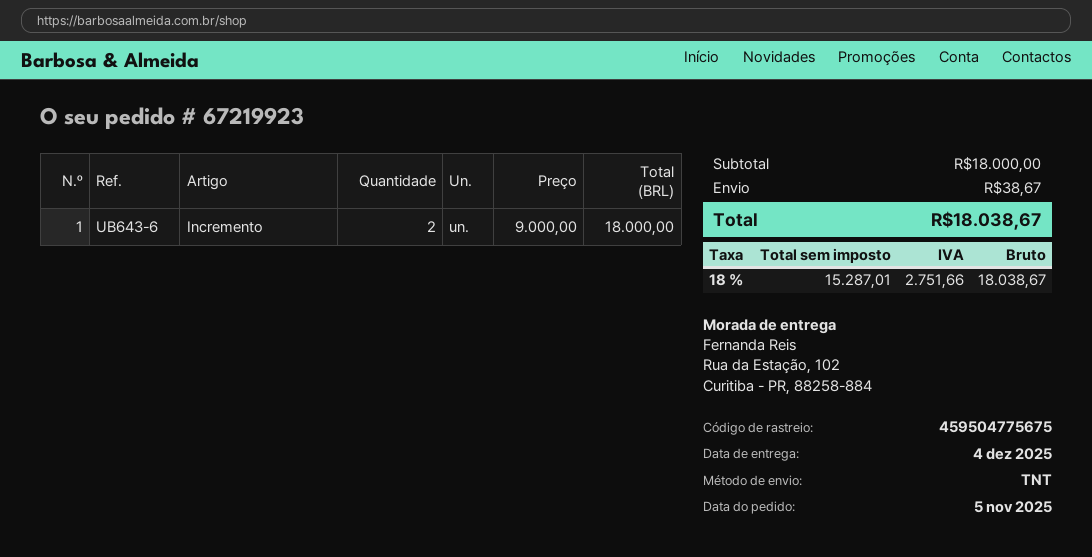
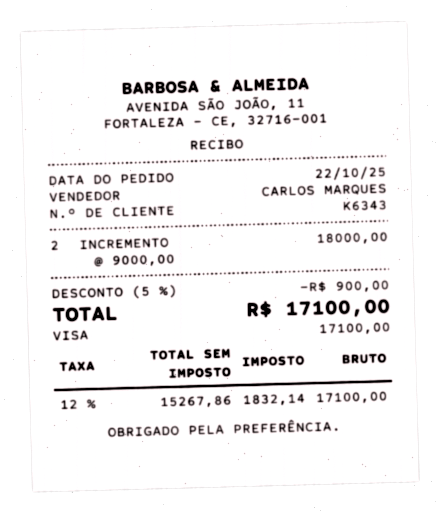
order date: 2025-11-05 -> 2025-10-22
discount: none -> 5% = 900.00
shipping: 38.67 -> none
net: 15287.01 -> 15267.86
tax: 18% = 2751.66 -> 12% = 1832.14
total: 18038.67 -> 17100.00

